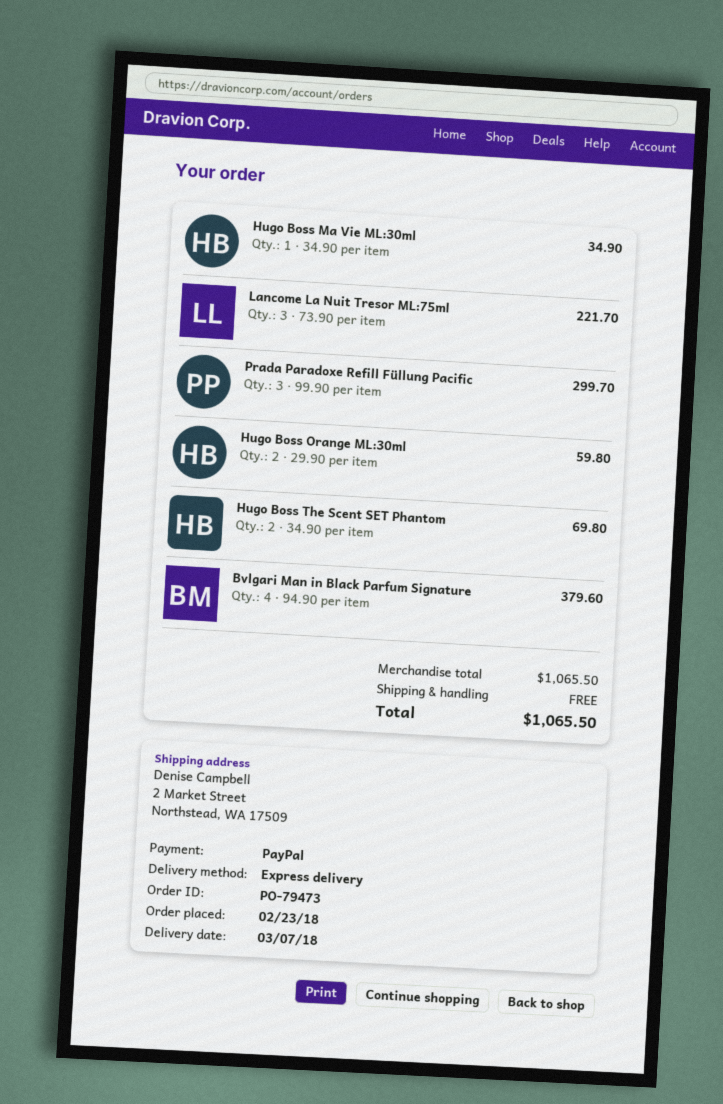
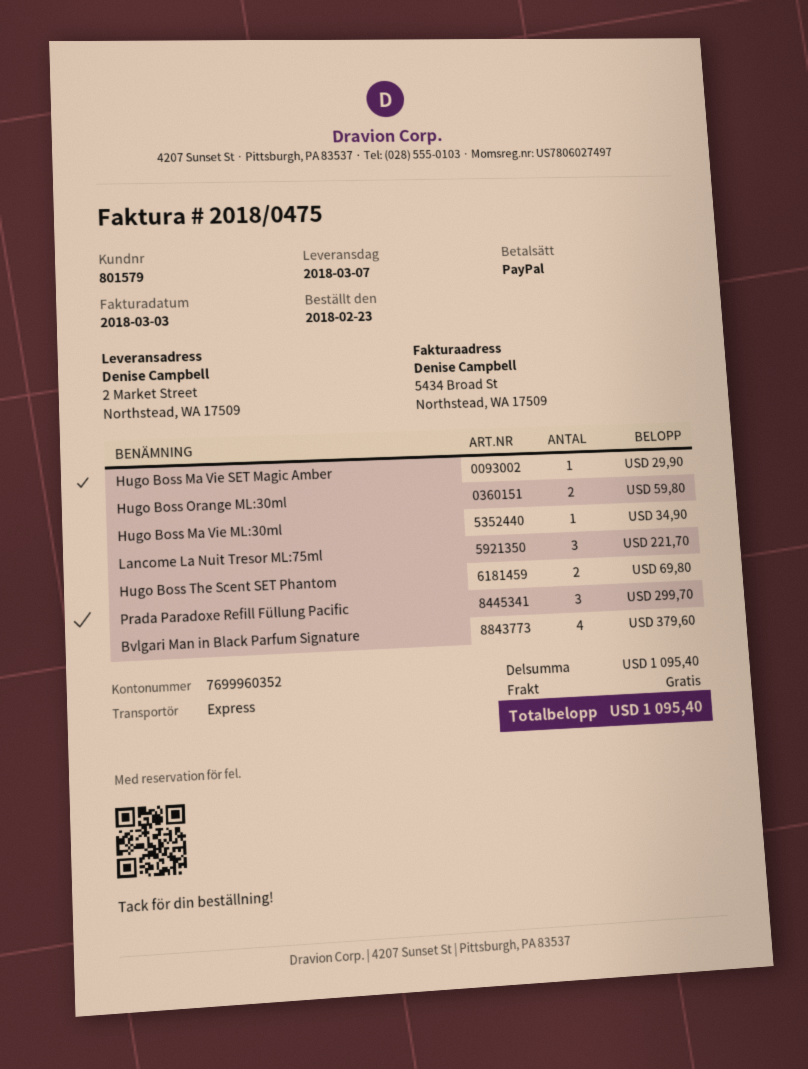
Hugo Boss Ma Vie SET Magic Amber: none -> 1 for 29.90
subtotal: 1065.50 -> 1095.40
total: 1065.50 -> 1095.40

